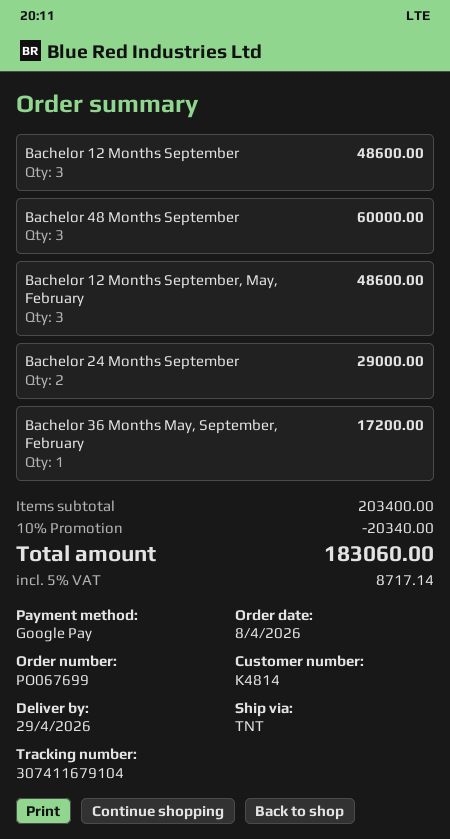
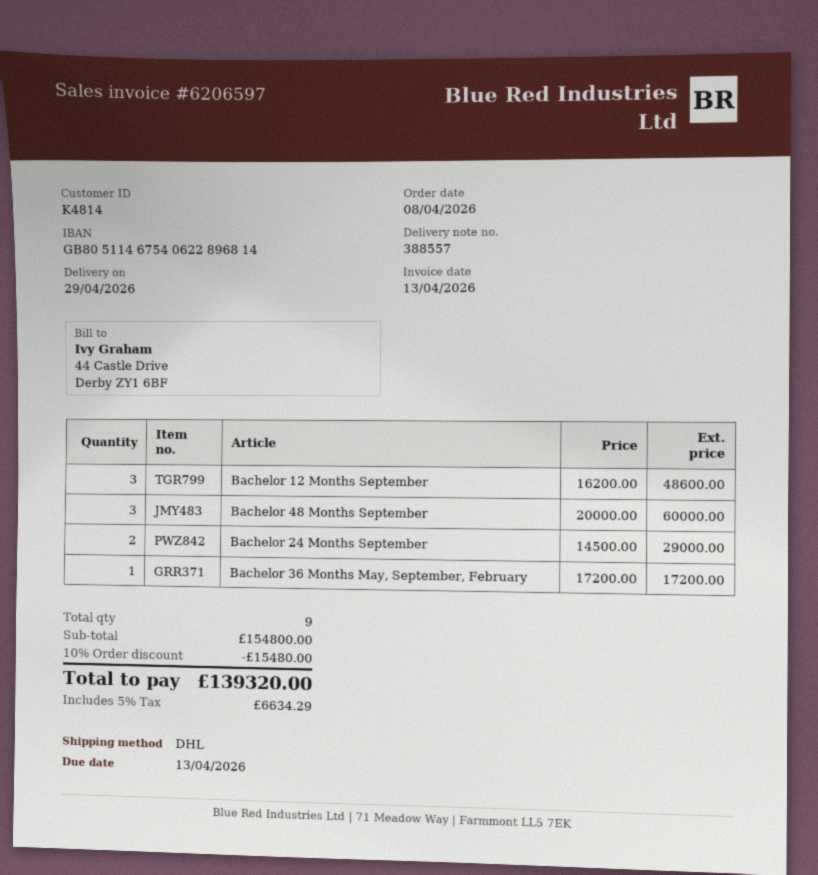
shipping method: TNT -> DHL
Bachelor 12 Months September, May, February: 3 for 48600.00 -> none
subtotal: 203400.00 -> 154800.00
discount: 10% = 20340.00 -> 10% = 15480.00
tax: 5% = 8717.14 -> 5% = 6634.29
total: 183060.00 -> 139320.00

